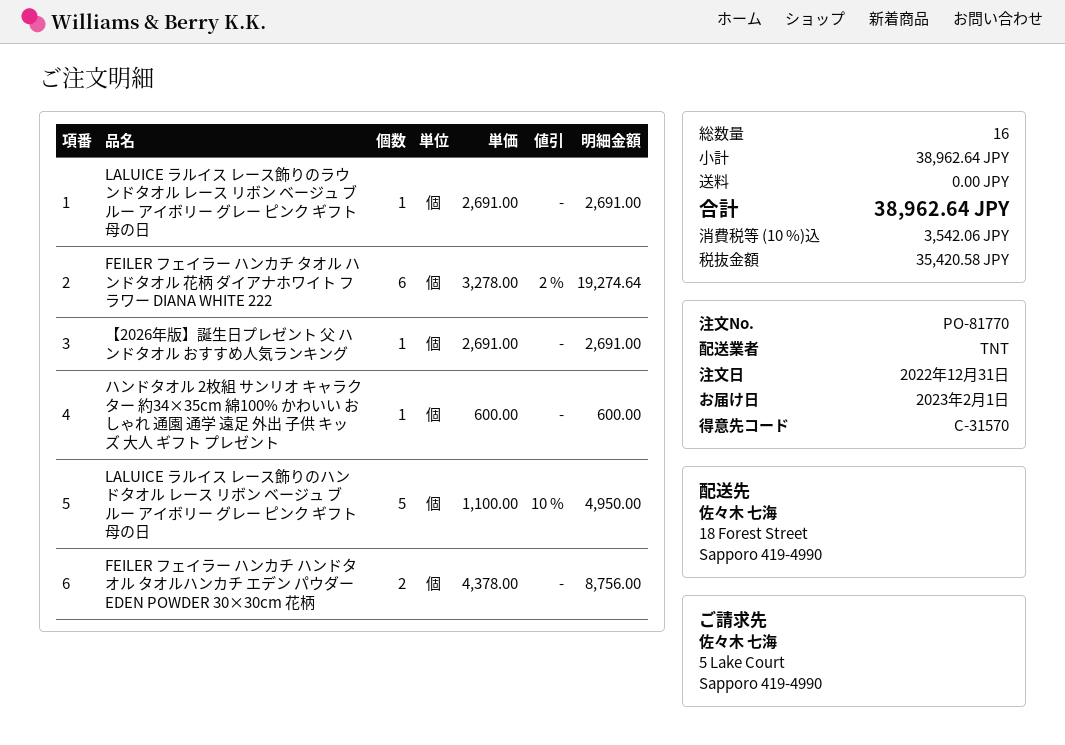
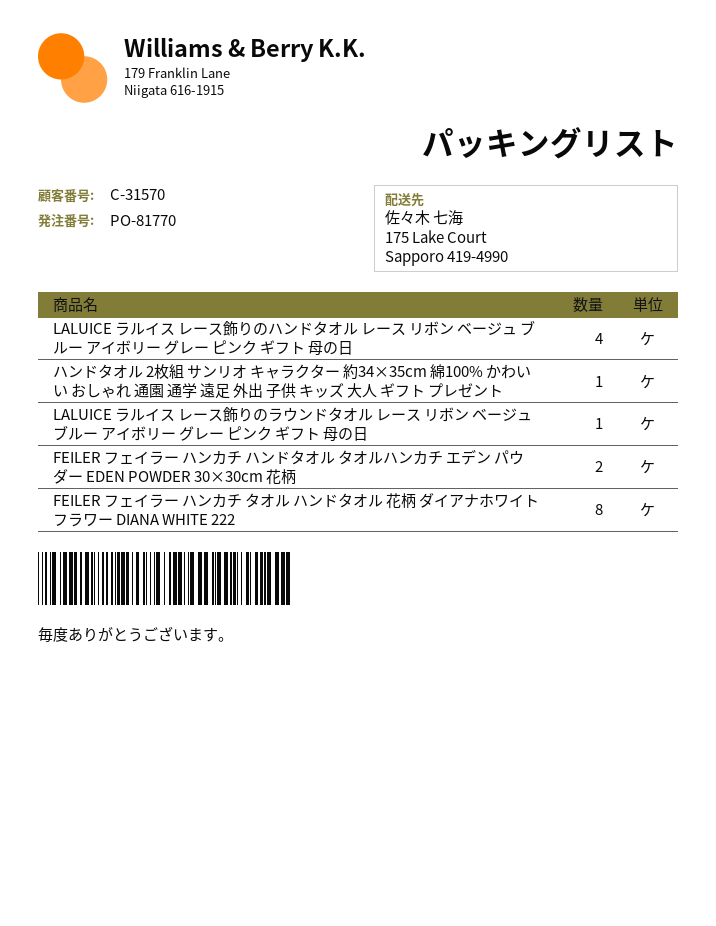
ship to: 18 Forest Street, Sapporo 419-4990 -> 175 Lake Court, Sapporo 419-4990
FEILER フェイラー ハンカチ タオル ハンドタオル 花柄 ダイアナホワイト フラワー DIANA WHITE 222: 6 -> 8
【2026年版】誕生日プレゼント 父 ハンドタオル おすすめ人気ランキング: 1 -> none
LALUICE ラルイス レース飾りのハンドタオル レース リボン ベージュ ブルー アイボリー グレー ピンク ギフト 母の日: 5 -> 4

